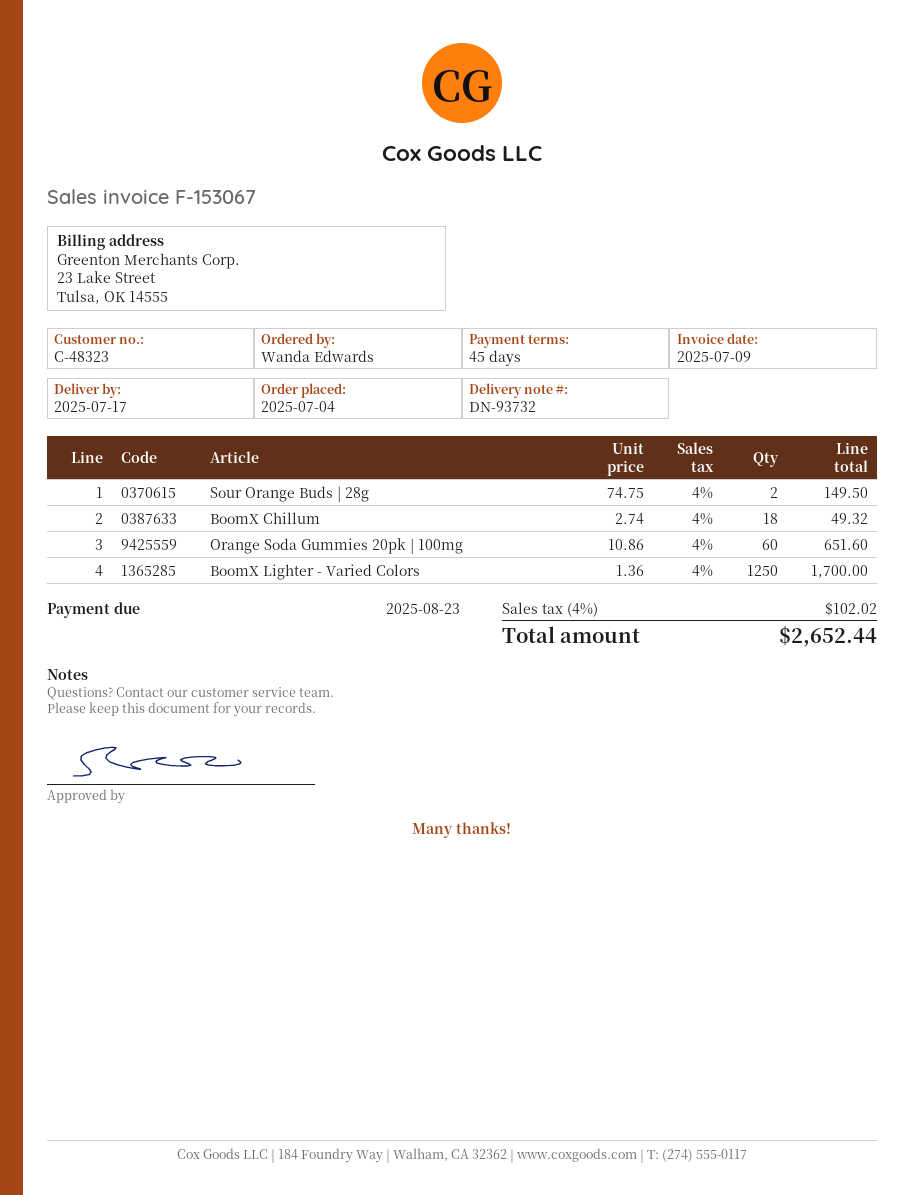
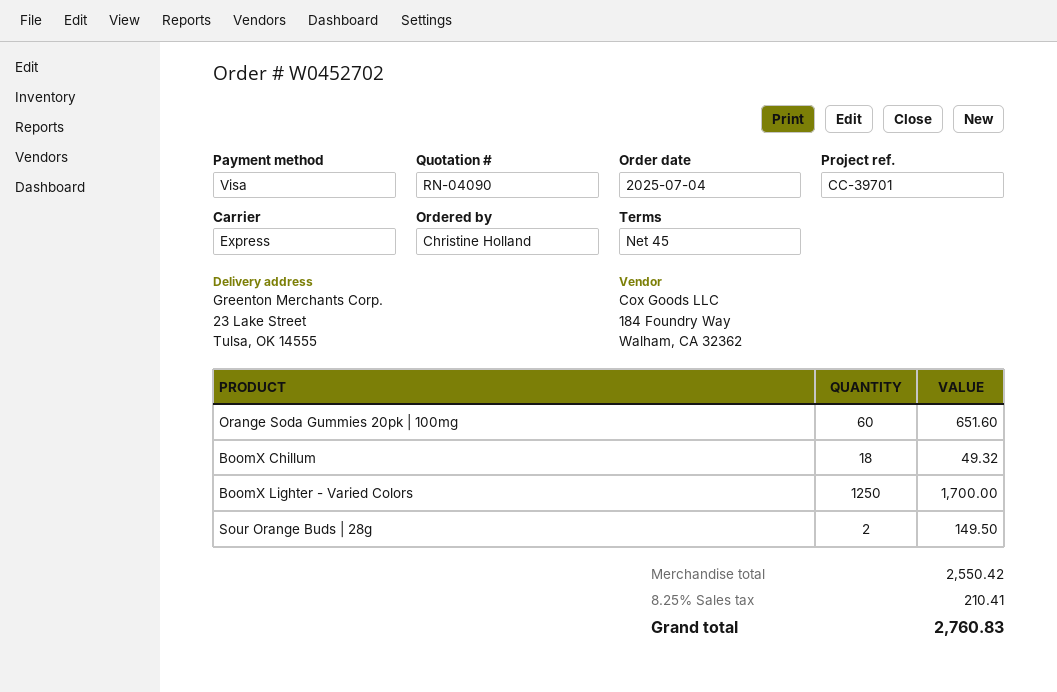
ordered by: Wanda Edwards -> Christine Holland
tax: 4% = 102.02 -> 8.25% = 210.41
total: 2652.44 -> 2760.83

